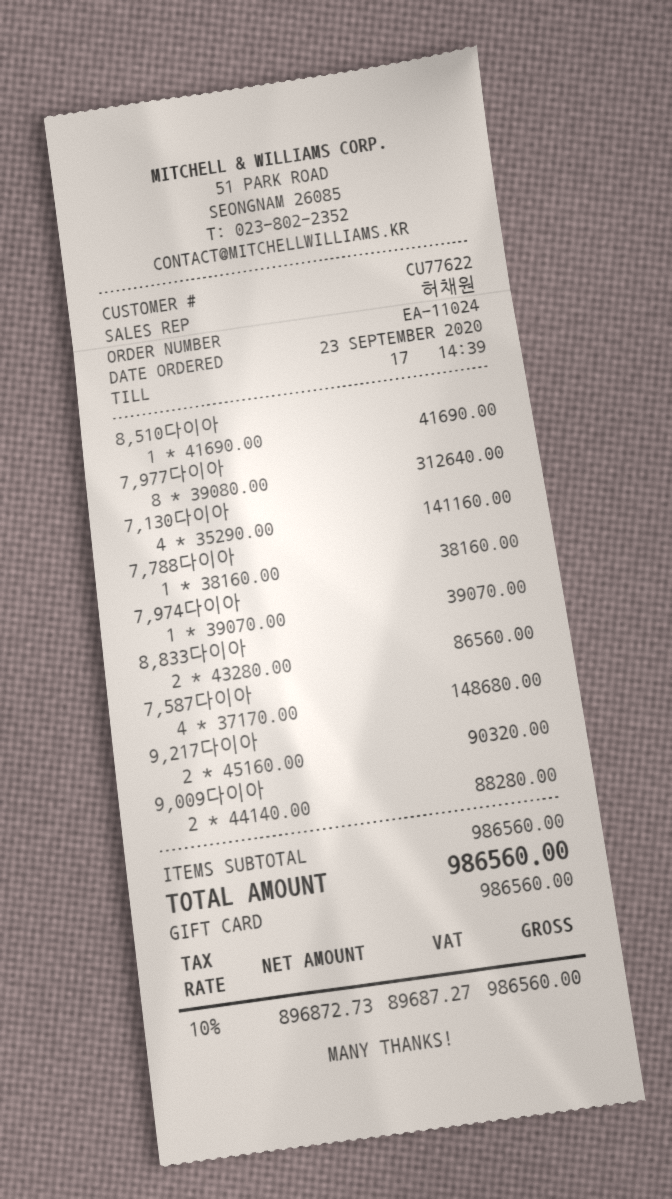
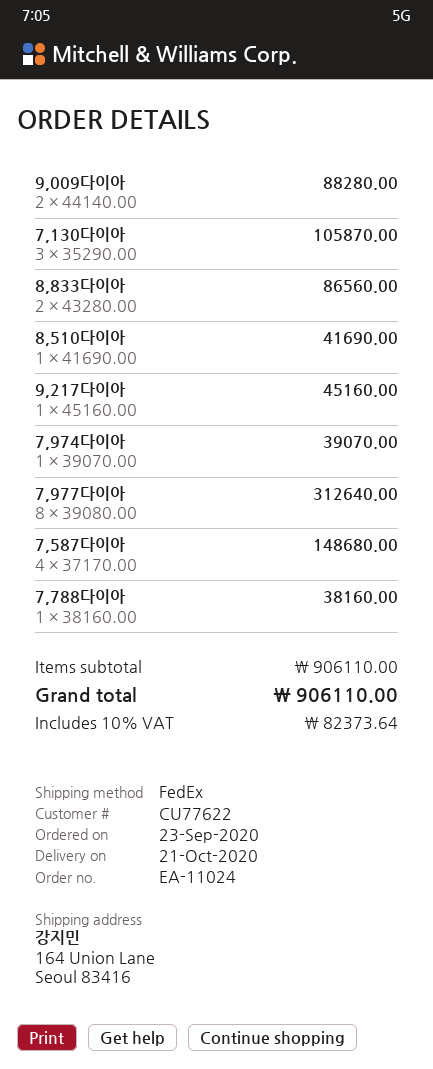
7,130다이아: 4 x 35290.00 = 141160.00 -> 3 x 35290.00 = 105870.00
9,217다이아: 2 x 45160.00 = 90320.00 -> 1 x 45160.00 = 45160.00
subtotal: 986560.00 -> 906110.00
tax: 10% = 89687.27 -> 10% = 82373.64
total: 986560.00 -> 906110.00

